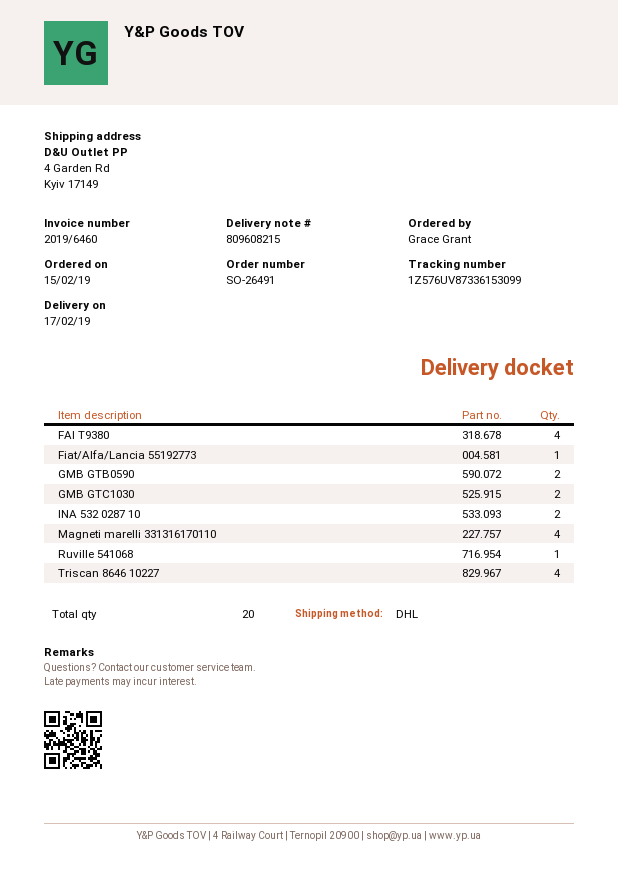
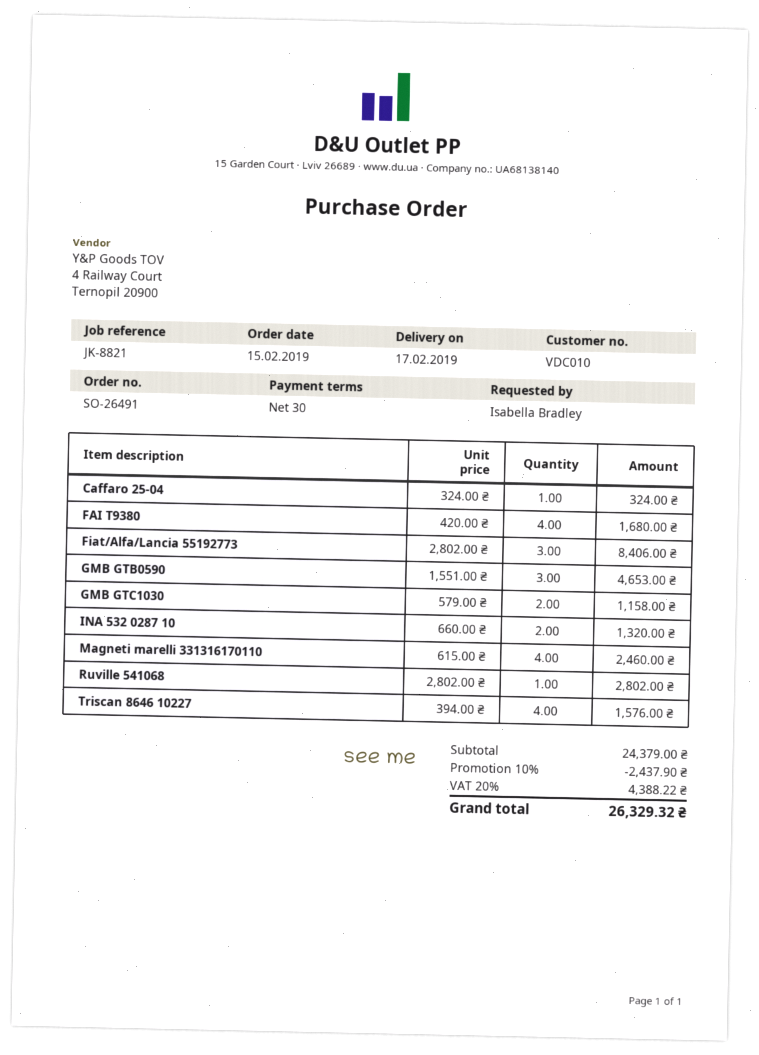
ordered by: Grace Grant -> Isabella Bradley
Fiat/Alfa/Lancia 55192773: 1 -> 3
GMB GTB0590: 2 -> 3
Caffaro 25-04: none -> 1

